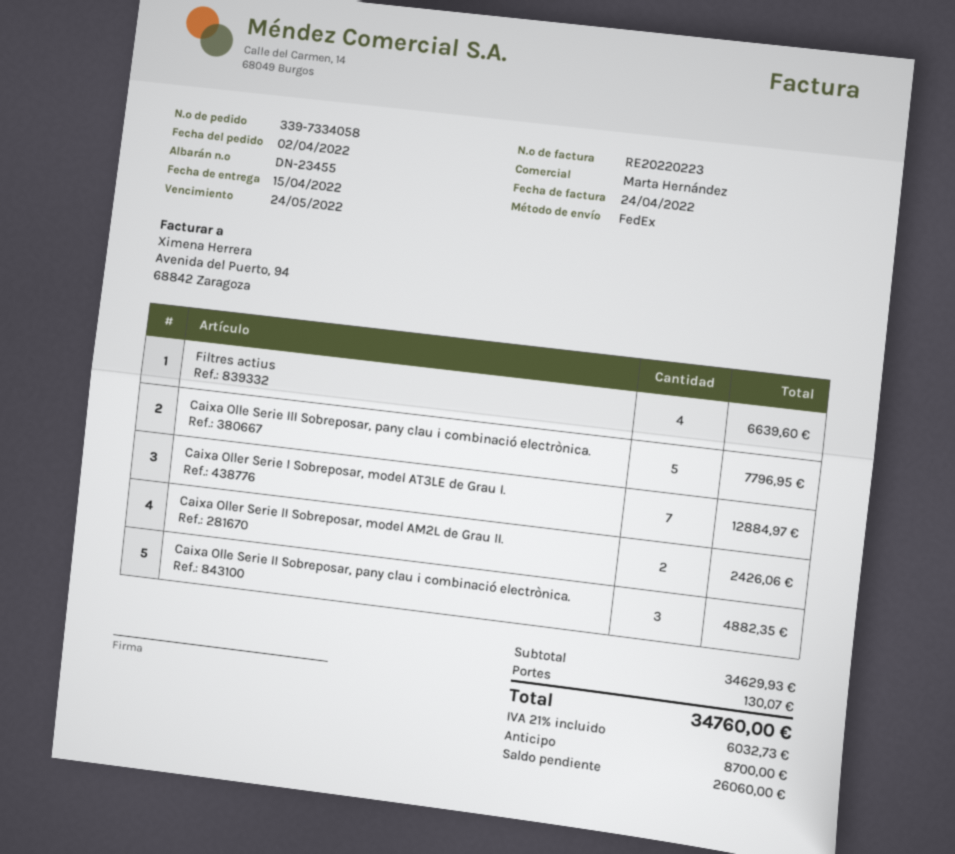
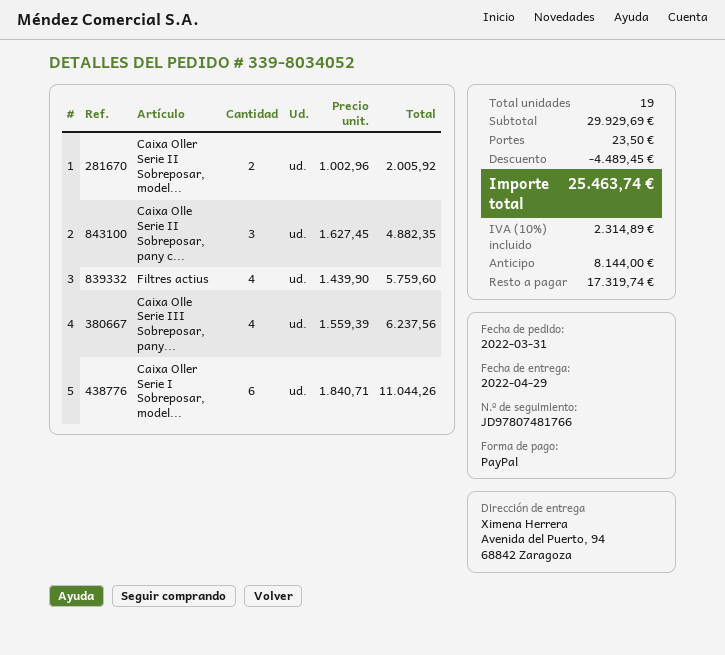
order number: 339-7334058 -> 339-8034052
order date: 2022-04-02 -> 2022-03-31
delivery date: 2022-04-15 -> 2022-04-29
Filtres actius: 4 for 6639.60 -> 4 for 5759.60
Caixa Olle Serie III Sobreposar, pany clau i combinació electrònica.: 5 for 7796.95 -> 4 for 6237.56
Caixa Oller Serie I Sobreposar, model AT3LE de Grau I.: 7 for 12884.97 -> 6 for 11044.26
Caixa Oller Serie II Sobreposar, model AM2L de Grau II.: 2 for 2426.06 -> 2 for 2005.92
subtotal: 34629.93 -> 29929.69
discount: none -> 4489.45
shipping: 130.07 -> 23.50
tax: 21% = 6032.73 -> 10% = 2314.89
total: 34760.00 -> 25463.74
deposit: 8700.00 -> 8144.00
balance: 26060.00 -> 17319.74

